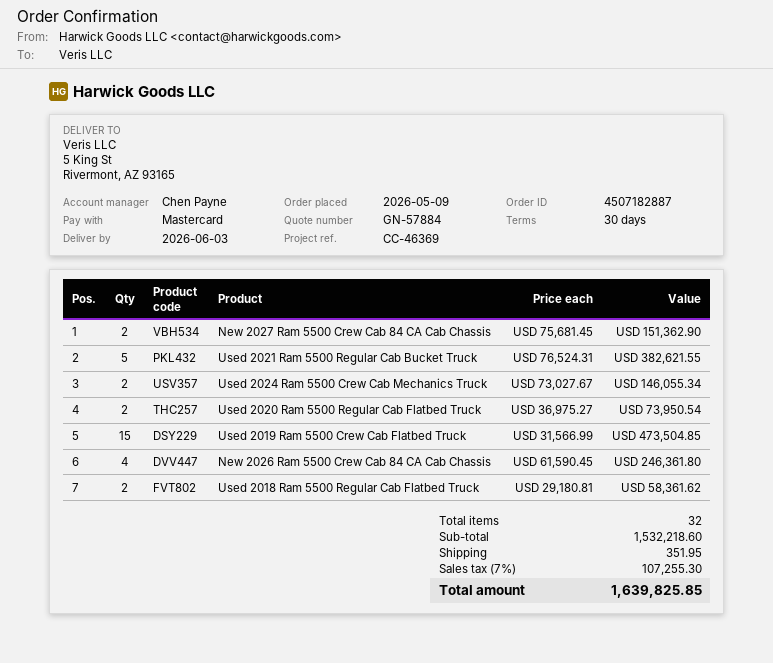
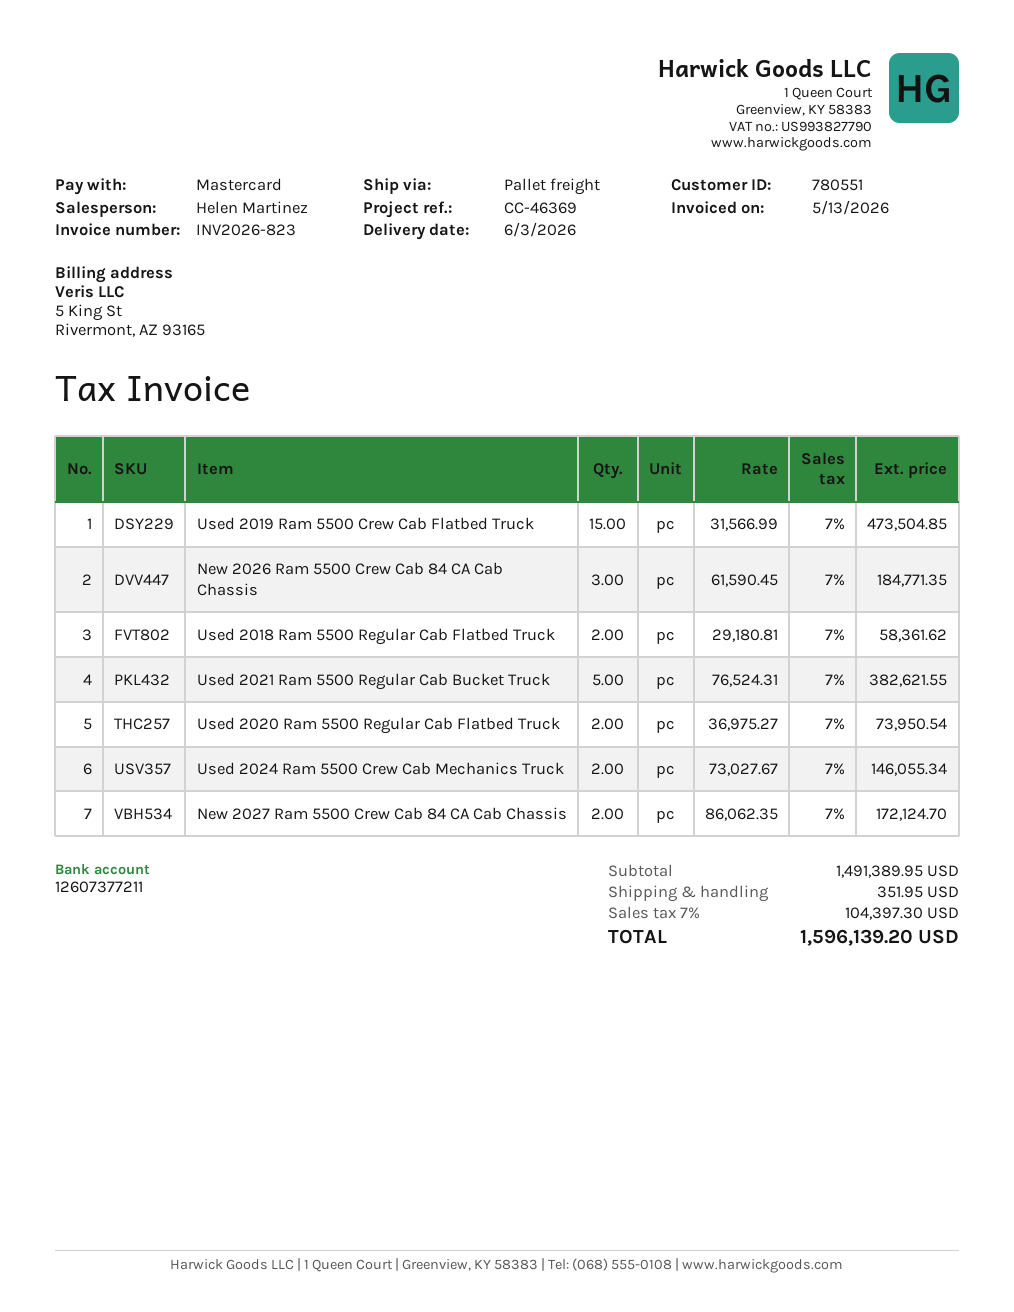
sales rep: Chen Payne -> Helen Martinez
New 2027 Ram 5500 Crew Cab 84 CA Cab Chassis: 2 x 75681.45 = 151362.90 -> 2 x 86062.35 = 172124.70
New 2026 Ram 5500 Crew Cab 84 CA Cab Chassis: 4 x 61590.45 = 246361.80 -> 3 x 61590.45 = 184771.35
subtotal: 1532218.60 -> 1491389.95
tax: 7% = 107255.30 -> 7% = 104397.30
total: 1639825.85 -> 1596139.20

